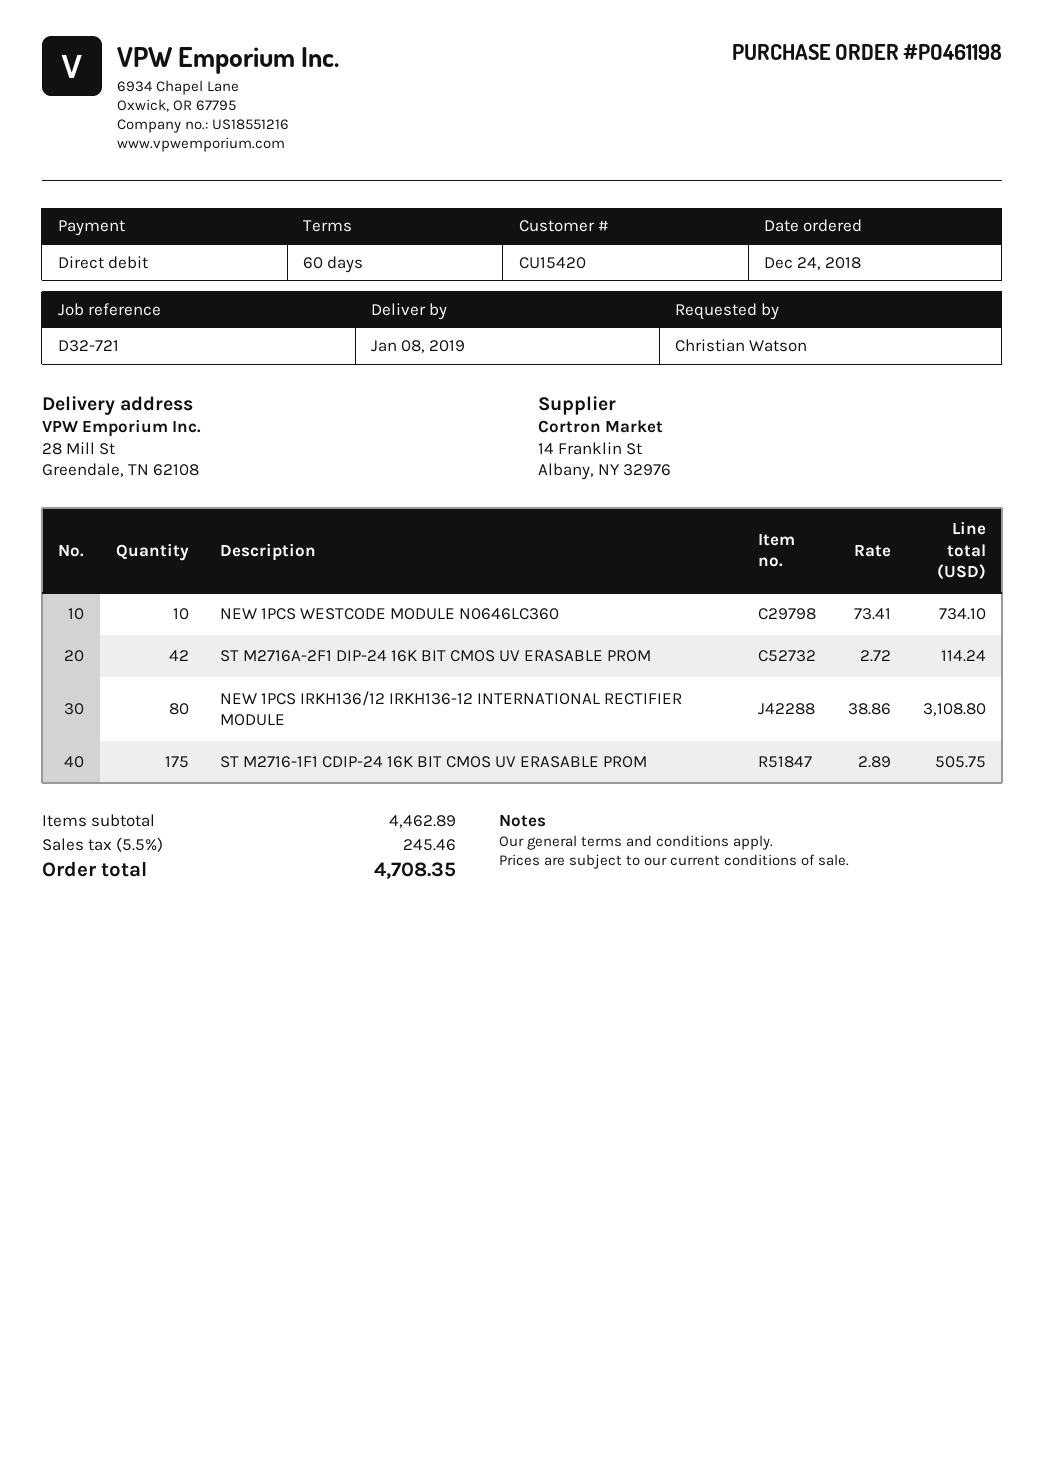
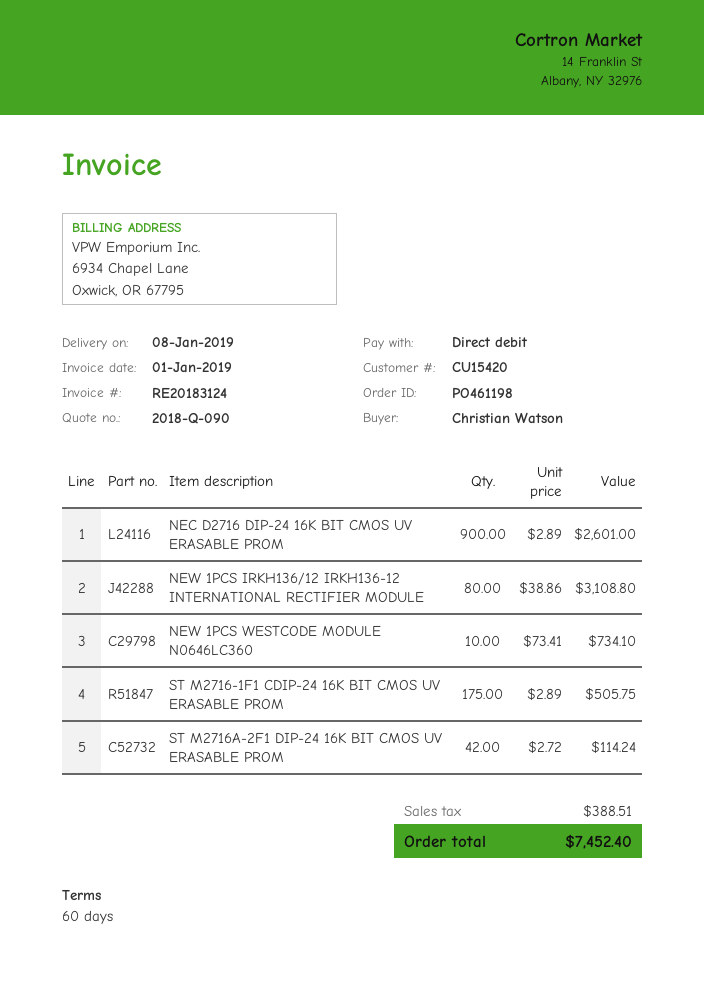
NEC D2716 DIP-24 16K BIT CMOS UV ERASABLE PROM: none -> 900 x 2.89 = 2601.00
tax: 245.46 -> 388.51
total: 4708.35 -> 7452.40

